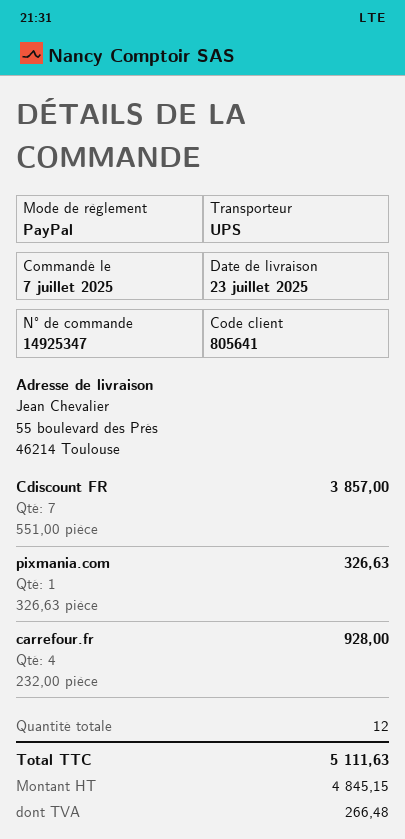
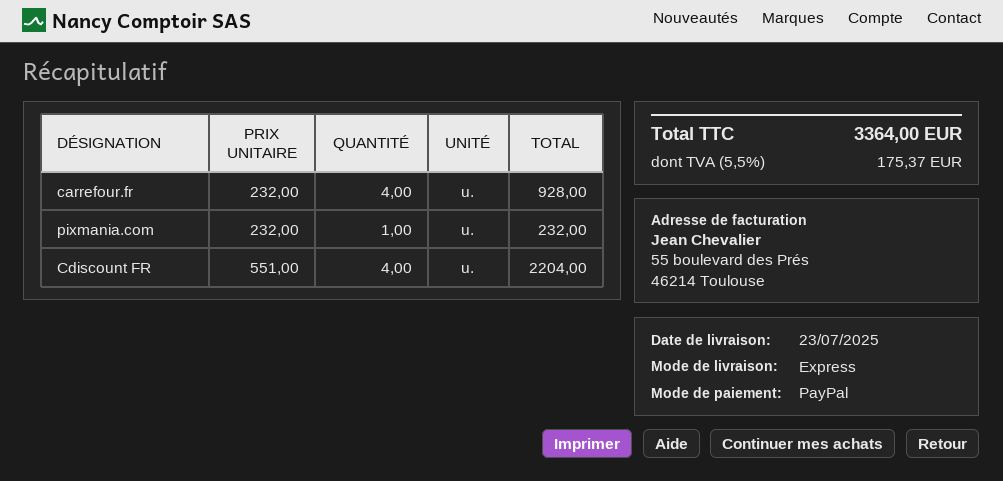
shipping method: UPS -> express
Cdiscount FR: 7 x 551.00 = 3857.00 -> 4 x 551.00 = 2204.00
pixmania.com: 1 x 326.63 = 326.63 -> 1 x 232.00 = 232.00
tax: 266.48 -> 175.37
total: 5111.63 -> 3364.00

